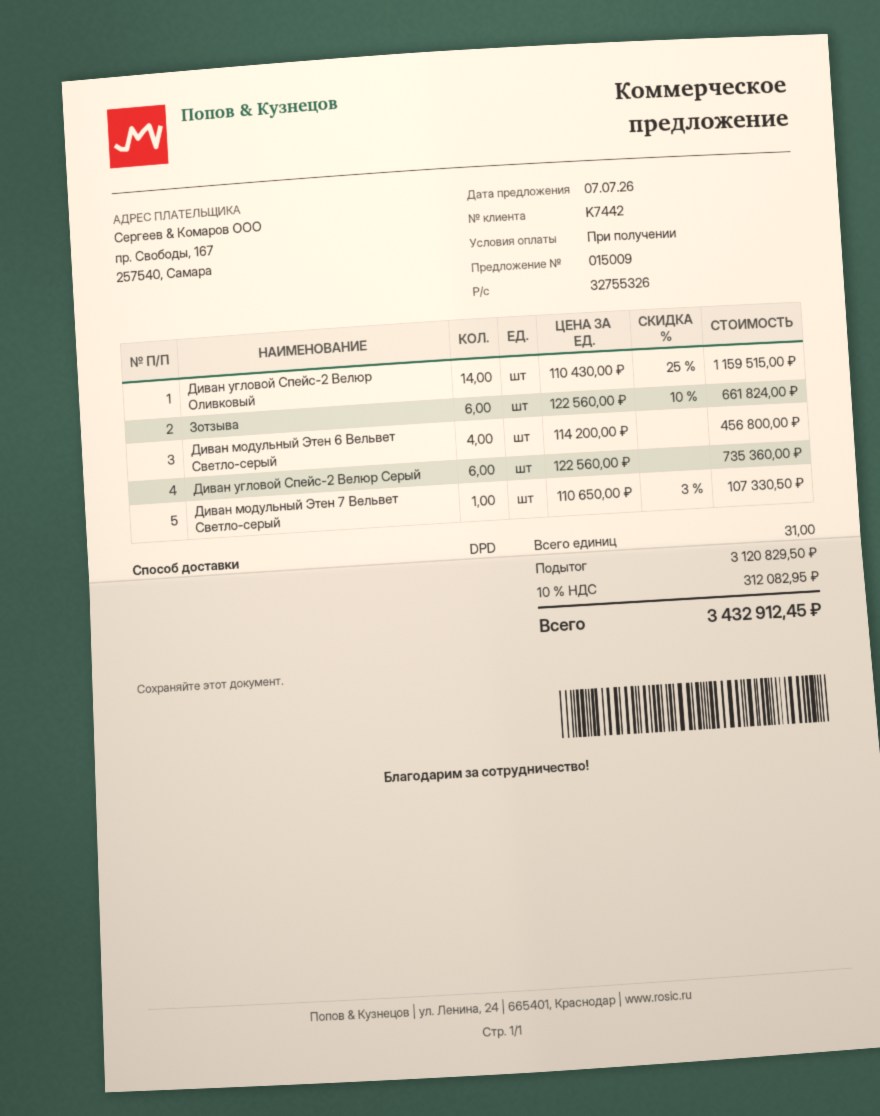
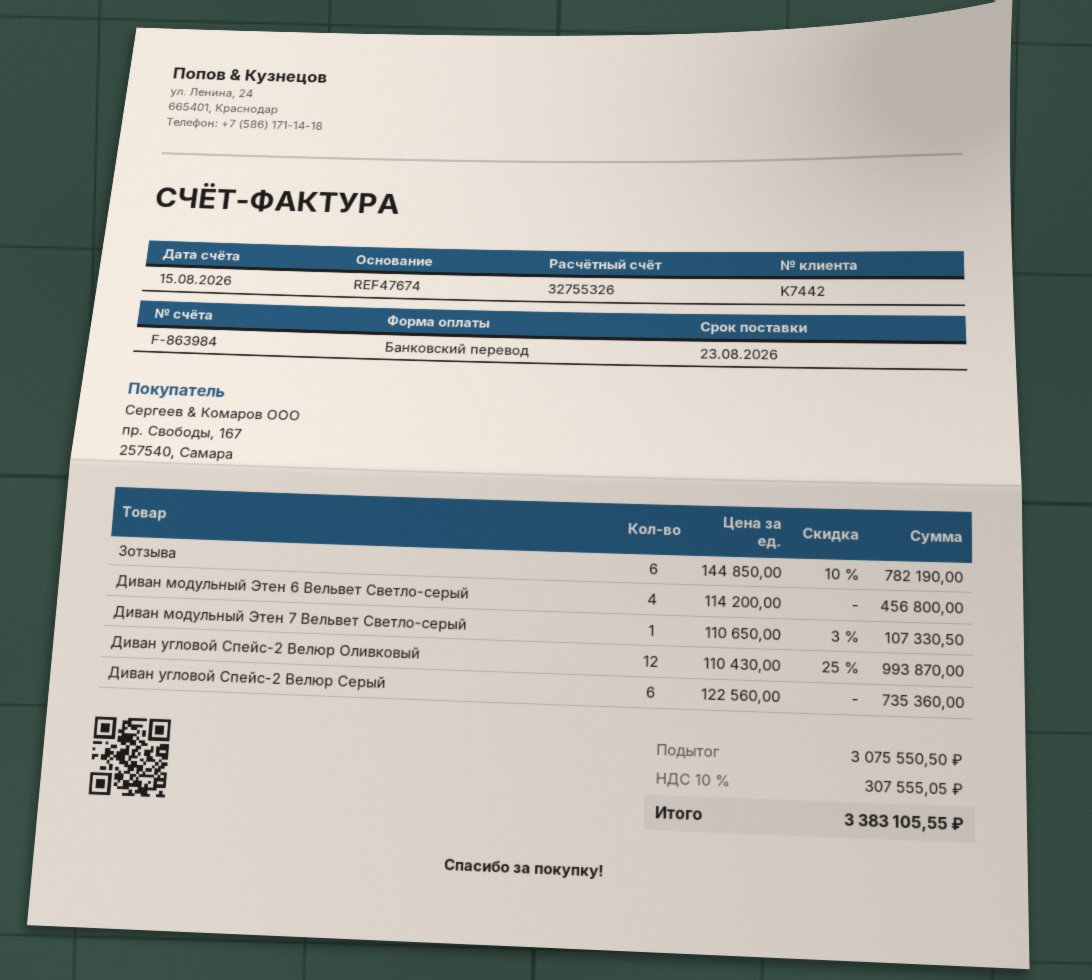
Диван угловой Спейс-2 Велюр Оливковый: 14 x 110430.00 - 25% = 1159515.00 -> 12 x 110430.00 - 25% = 993870.00
3отзыва: 6 x 122560.00 - 10% = 661824.00 -> 6 x 144850.00 - 10% = 782190.00
subtotal: 3120829.50 -> 3075550.50
tax: 10% = 312082.95 -> 10% = 307555.05
total: 3432912.45 -> 3383105.55

